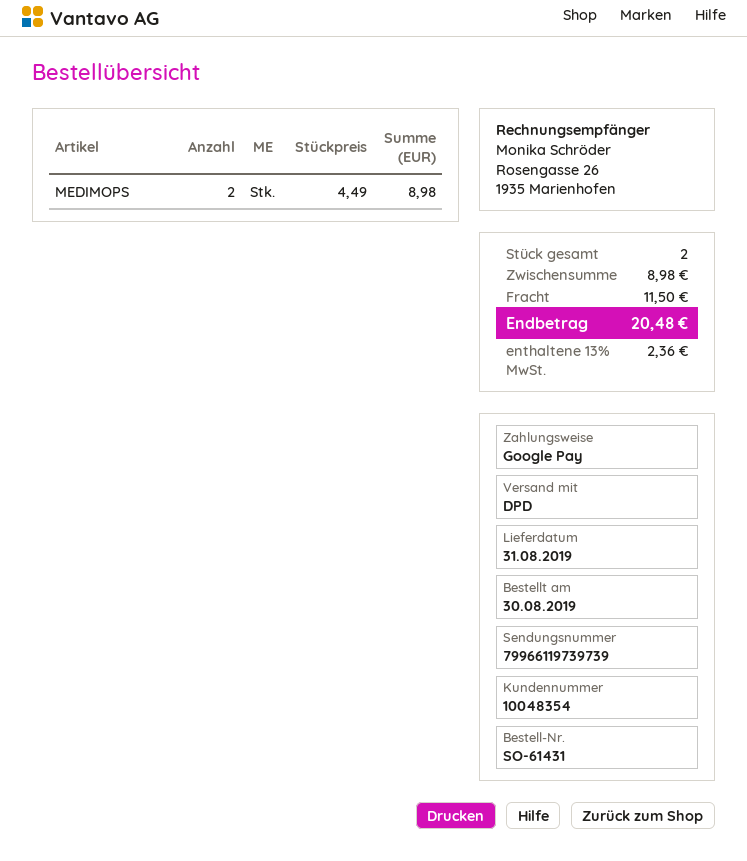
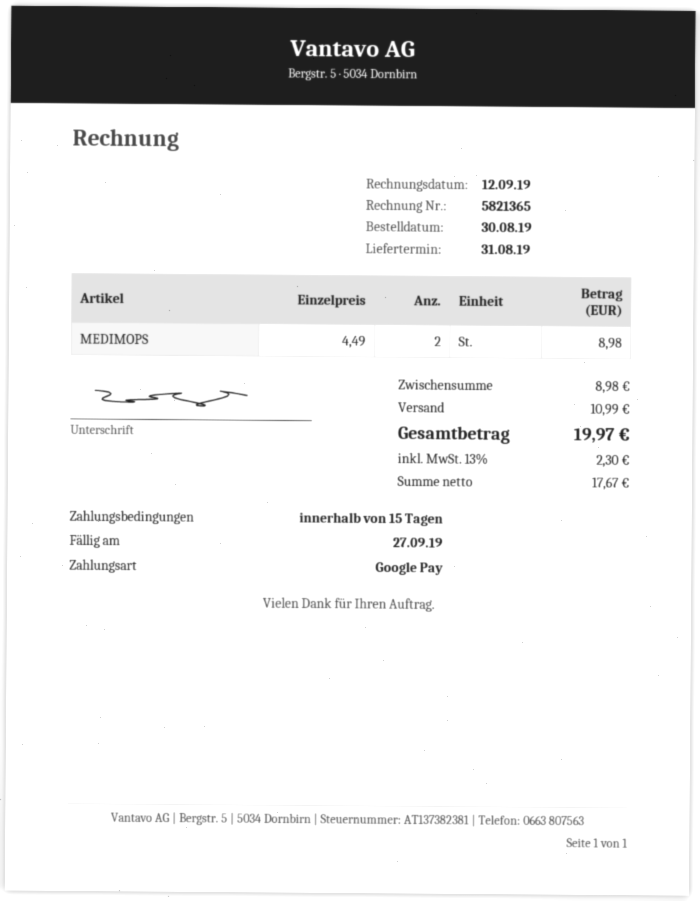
shipping: 11.50 -> 10.99
tax: 13% = 2.36 -> 13% = 2.30
total: 20.48 -> 19.97

